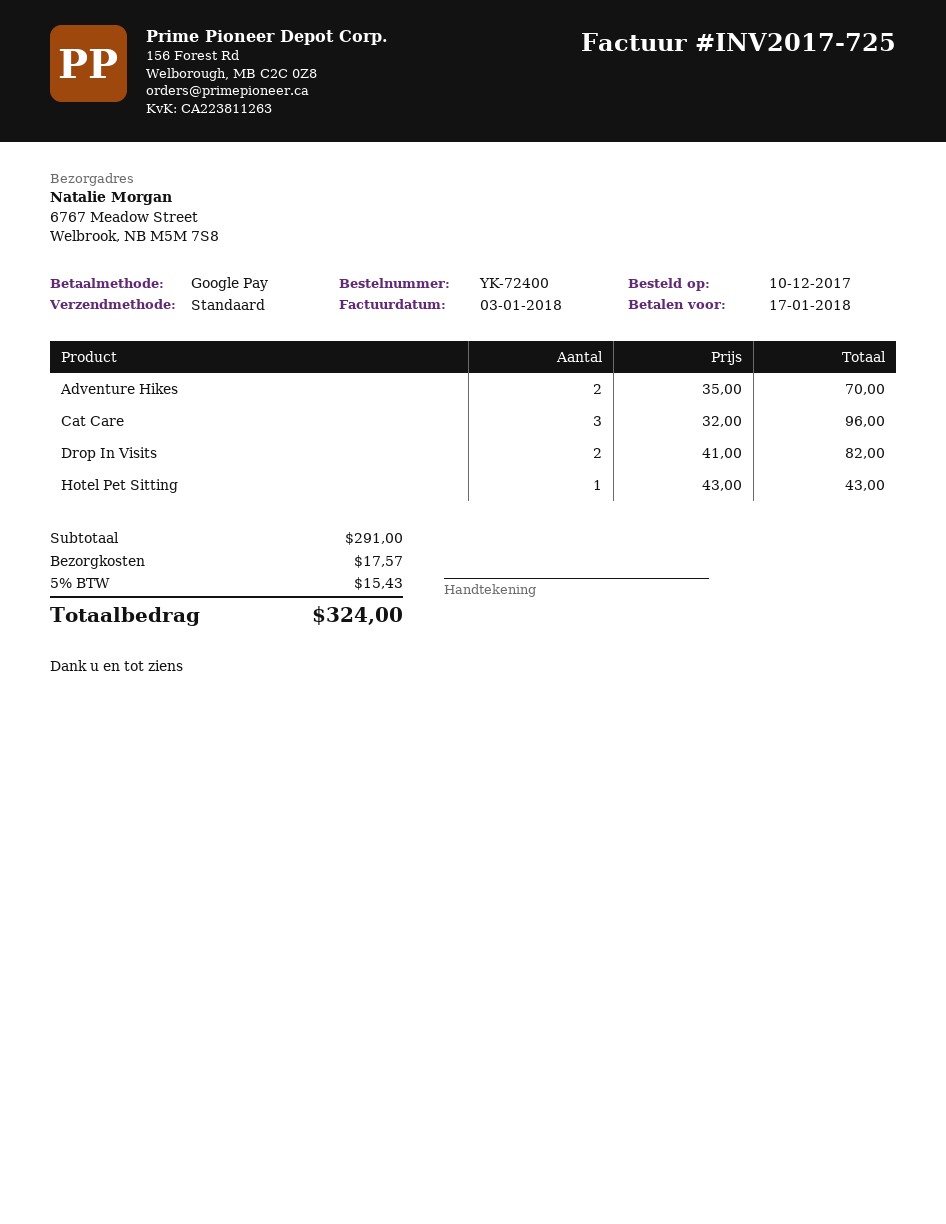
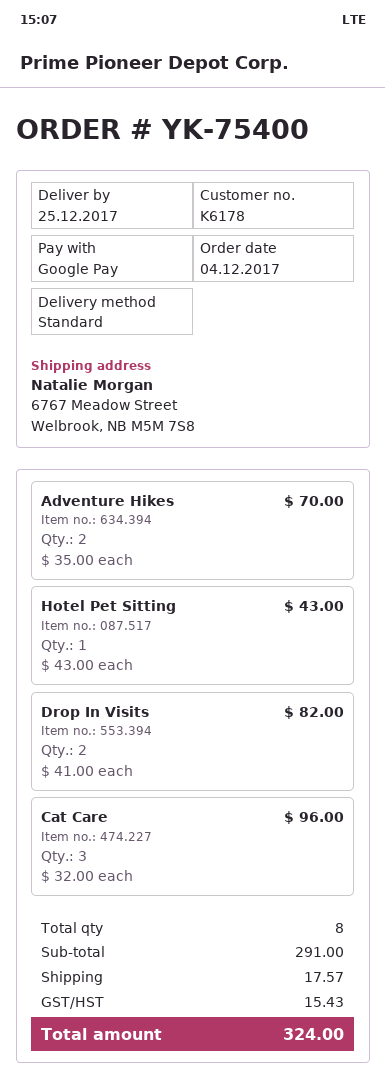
order number: YK-72400 -> YK-75400
order date: 2017-12-10 -> 2017-12-04

